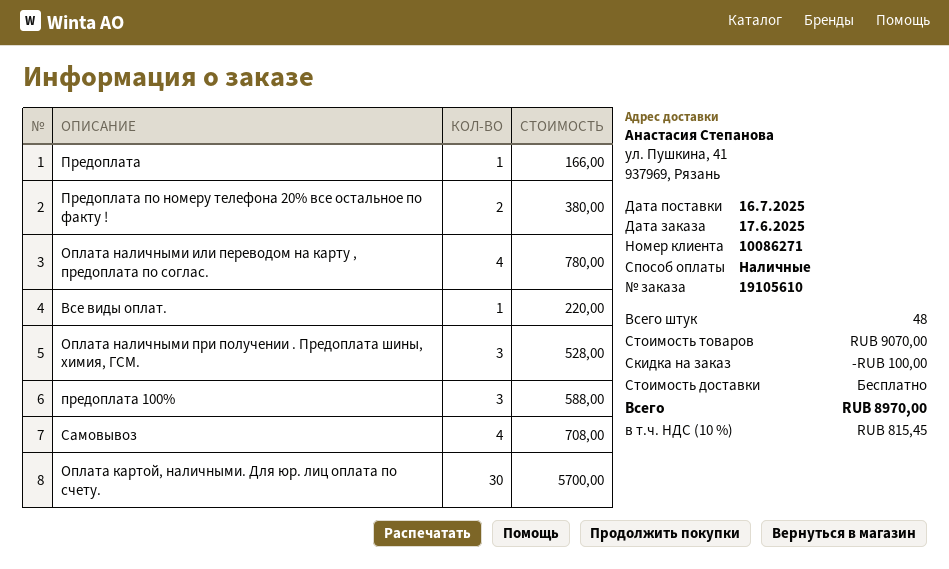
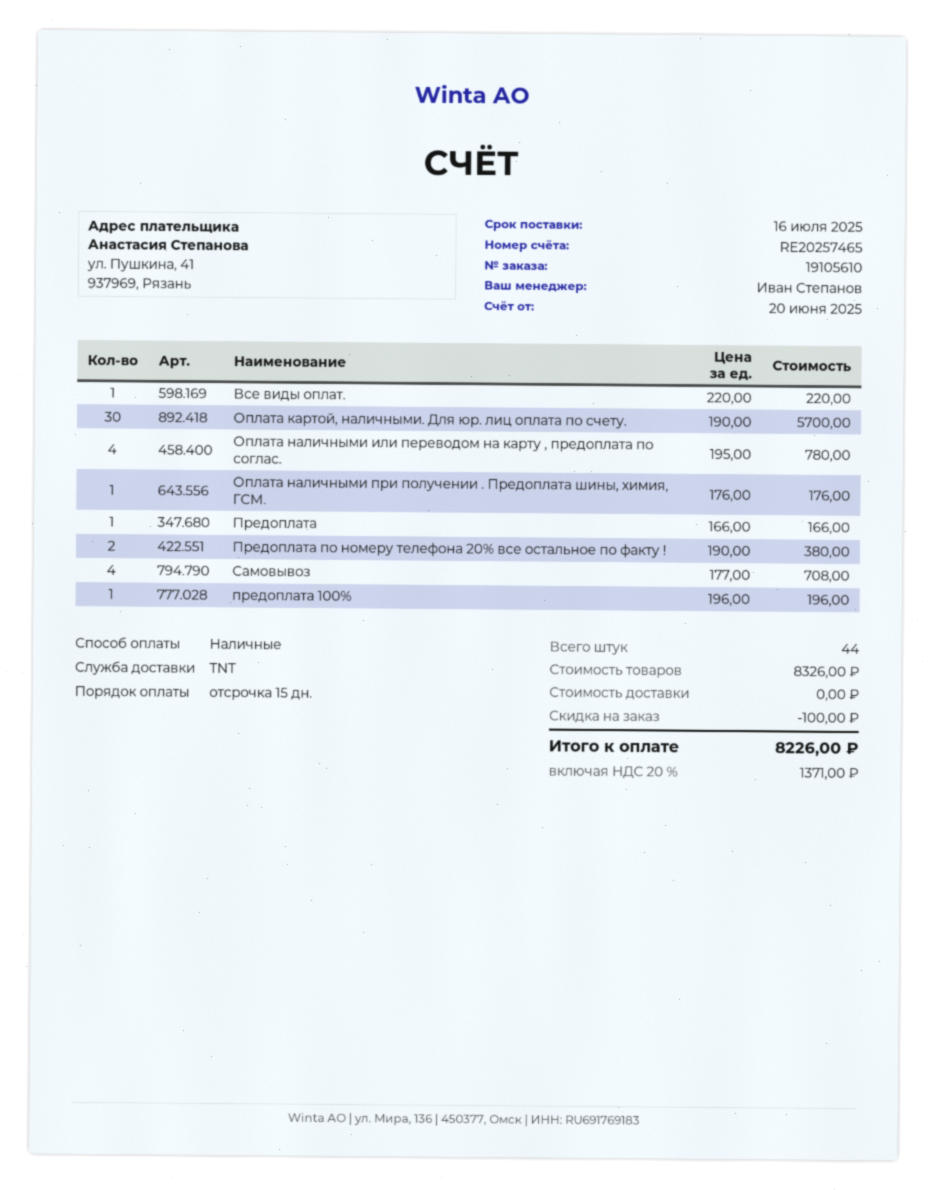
Оплата наличными при получении . Предоплата шины, химия, ГСМ.: 3 for 528.00 -> 1 for 176.00
предоплата 100%: 3 for 588.00 -> 1 for 196.00
total quantity: 48 -> 44
subtotal: 9070.00 -> 8326.00
tax: 10% = 815.45 -> 20% = 1371.00
total: 8970.00 -> 8226.00

